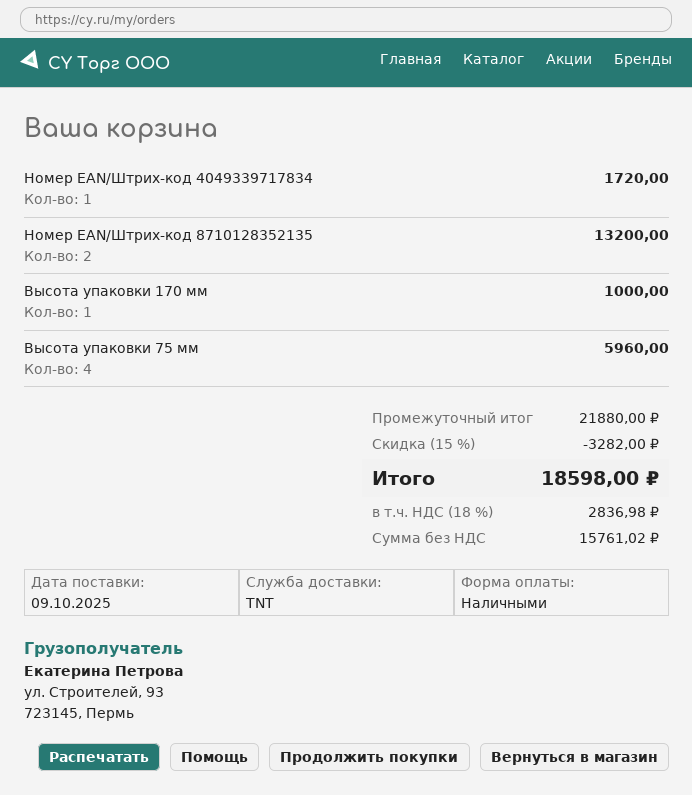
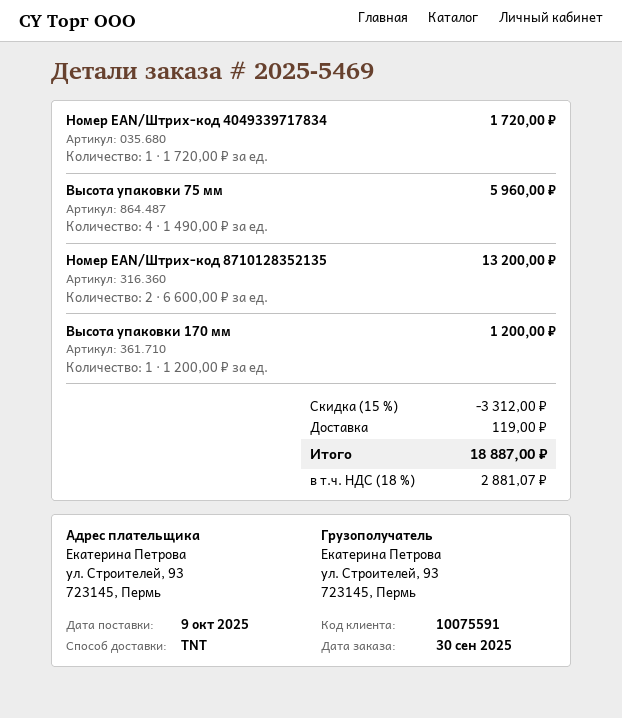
Высота упаковки 170 мм: 1 for 1000.00 -> 1 for 1200.00
discount: 15% = 3282.00 -> 15% = 3312.00
shipping: none -> 119.00
tax: 18% = 2836.98 -> 18% = 2881.07
total: 18598.00 -> 18887.00

